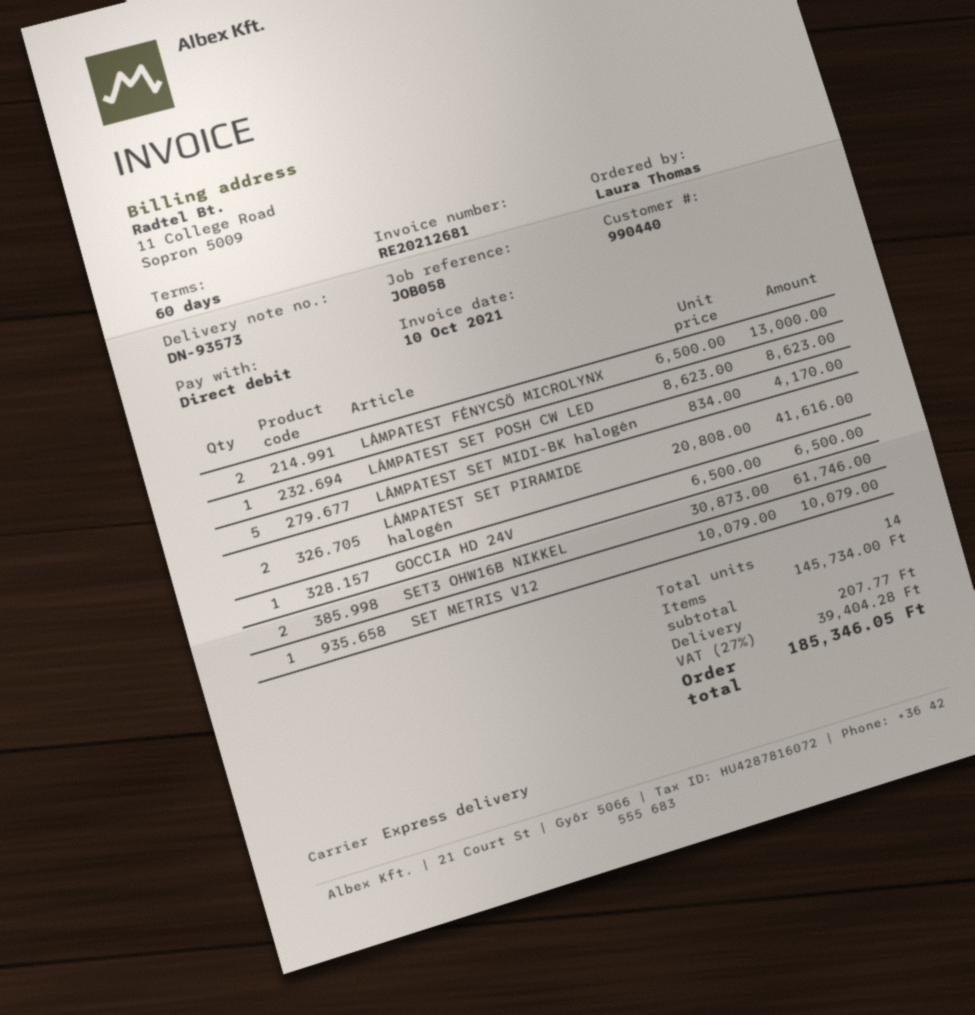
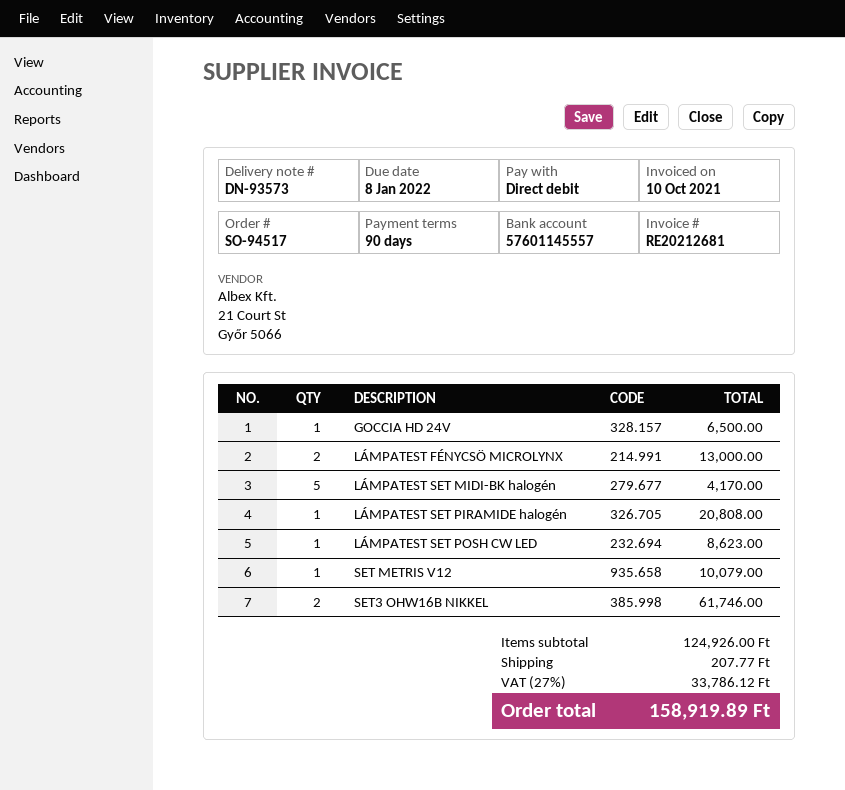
payment terms: 60 days -> 90 days
LÁMPATEST SET PIRAMIDE halogén: 2 for 41616.00 -> 1 for 20808.00
subtotal: 145734.00 -> 124926.00
tax: 27% = 39404.28 -> 27% = 33786.12
total: 185346.05 -> 158919.89

